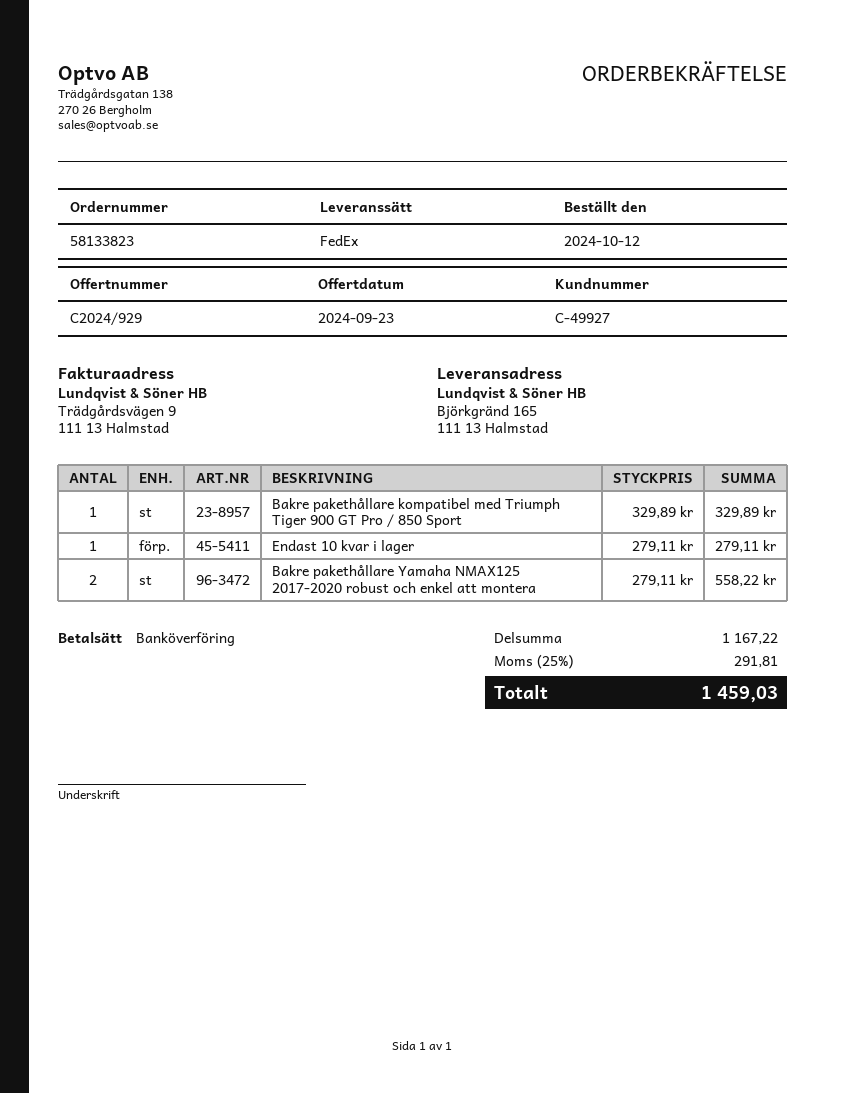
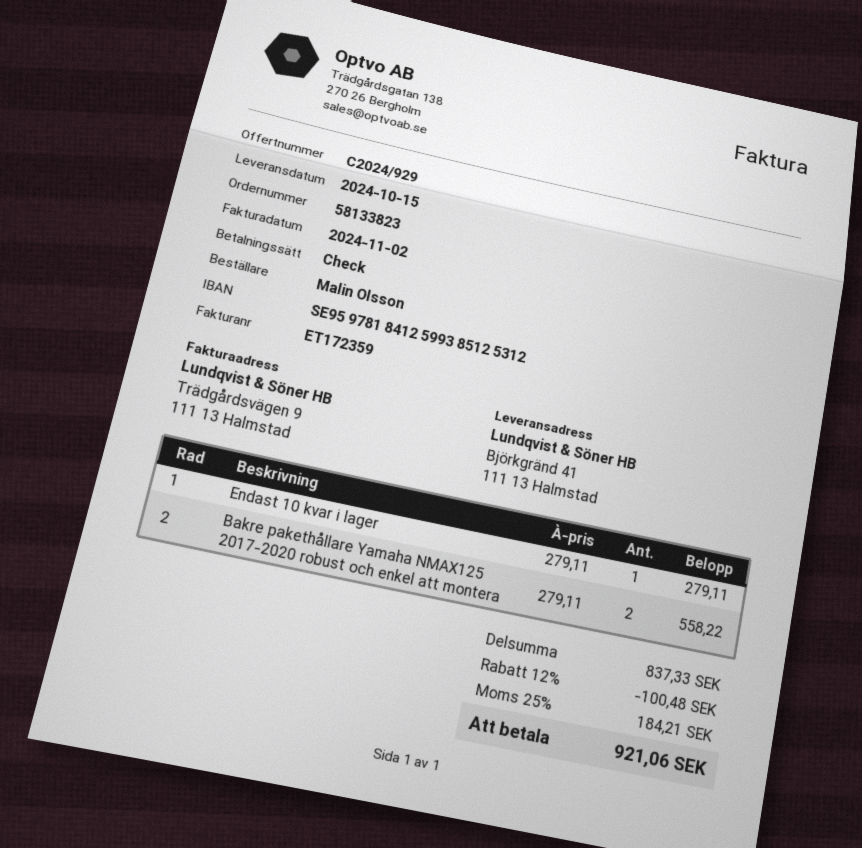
payment method: bank transfer -> cheque
ship to: Björkgränd 165, 111 13 Halmstad -> Björkgränd 41, 111 13 Halmstad
Bakre pakethållare kompatibel med Triumph Tiger 900 GT Pro / 850 Sport: 1 x 329.89 = 329.89 -> none
subtotal: 1167.22 -> 837.33
discount: none -> 12% = 100.48
tax: 25% = 291.81 -> 25% = 184.21
total: 1459.03 -> 921.06

